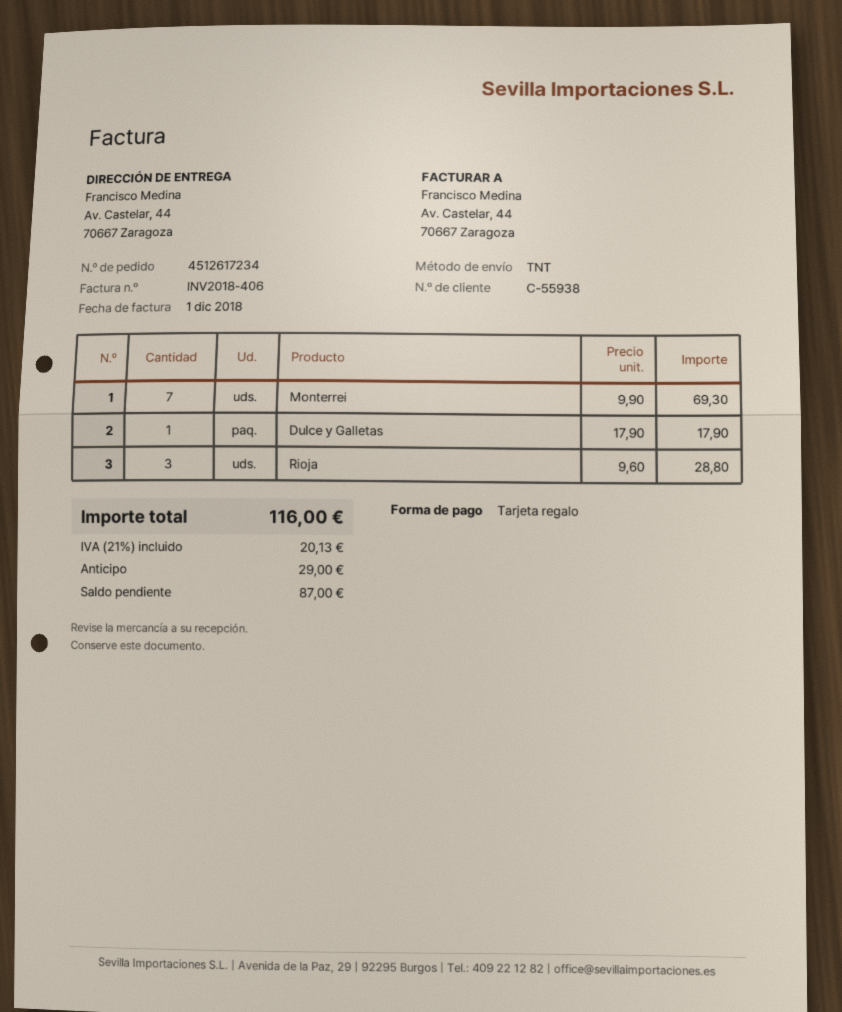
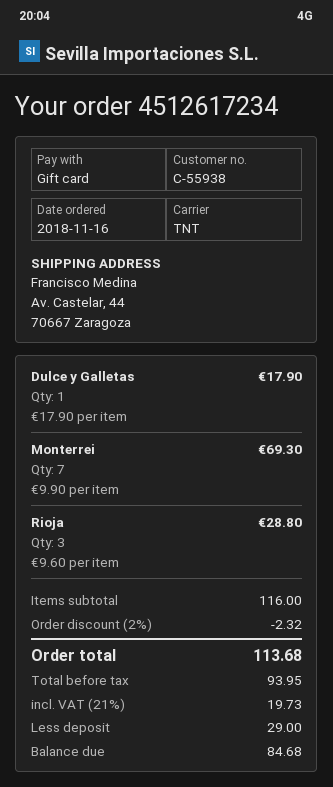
discount: none -> 2% = 2.32
tax: 21% = 20.13 -> 21% = 19.73
total: 116.00 -> 113.68
balance: 87.00 -> 84.68

